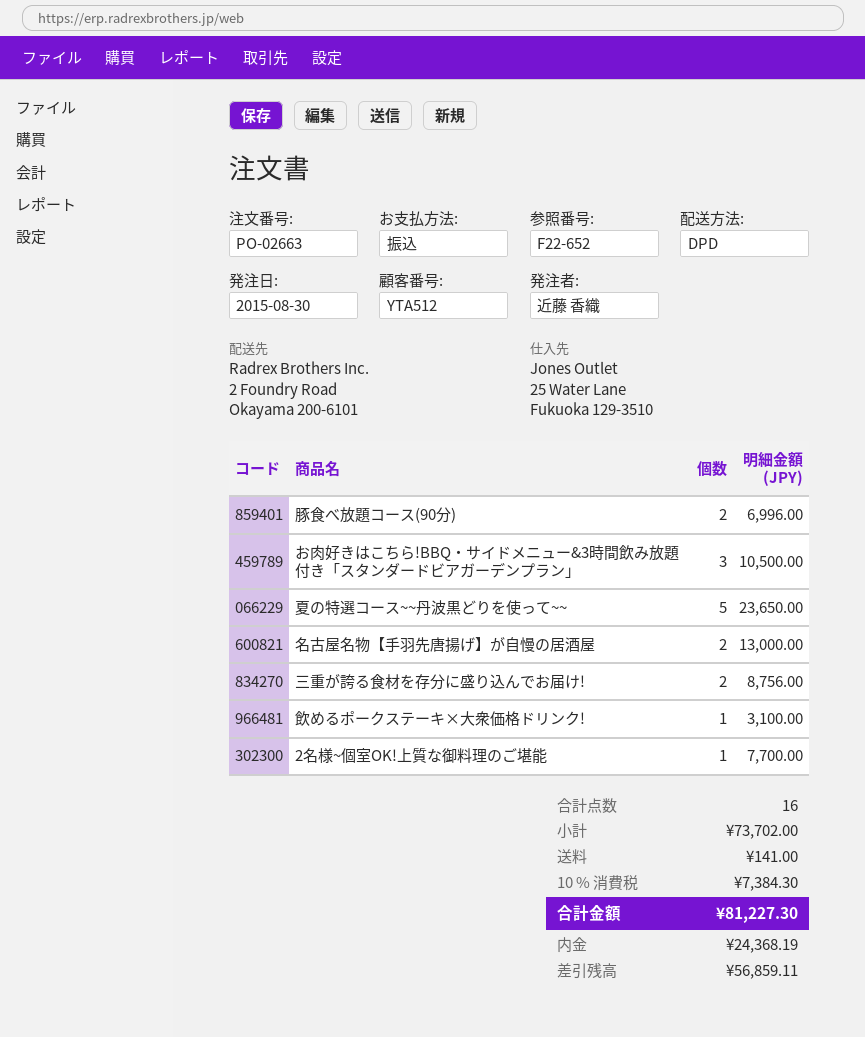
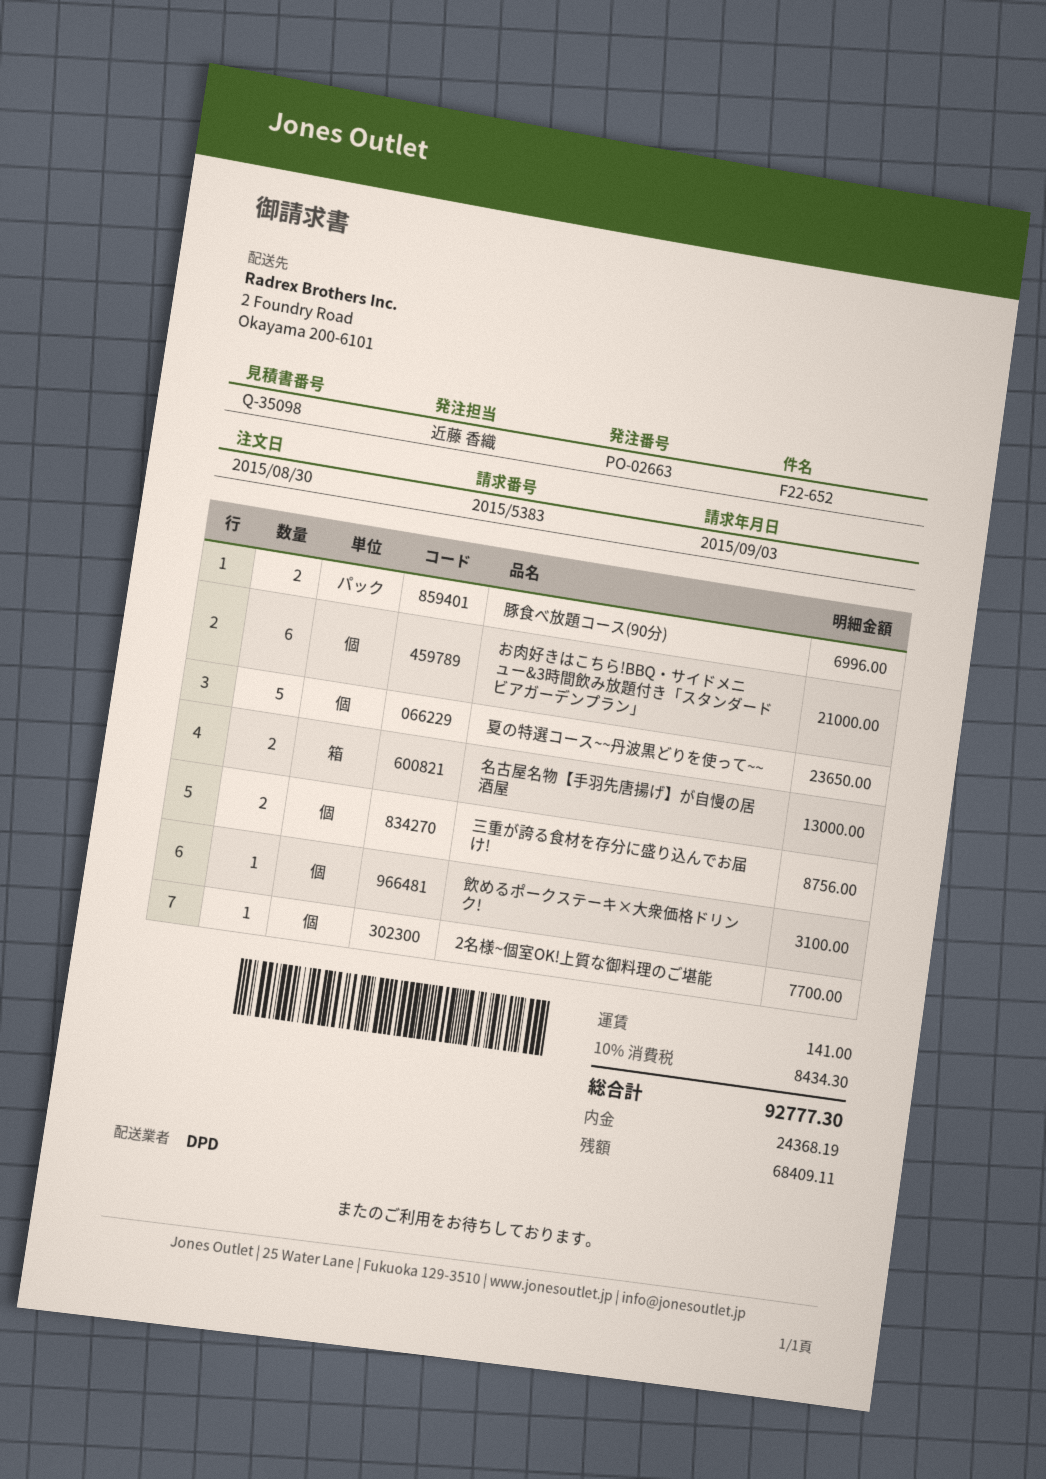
お肉好きはこちら!BBQ・サイドメニュー&3時間飲み放題付き「スタンダードビアガーデンプラン」: 3 for 10500.00 -> 6 for 21000.00
tax: 10% = 7384.30 -> 10% = 8434.30
total: 81227.30 -> 92777.30
balance: 56859.11 -> 68409.11

